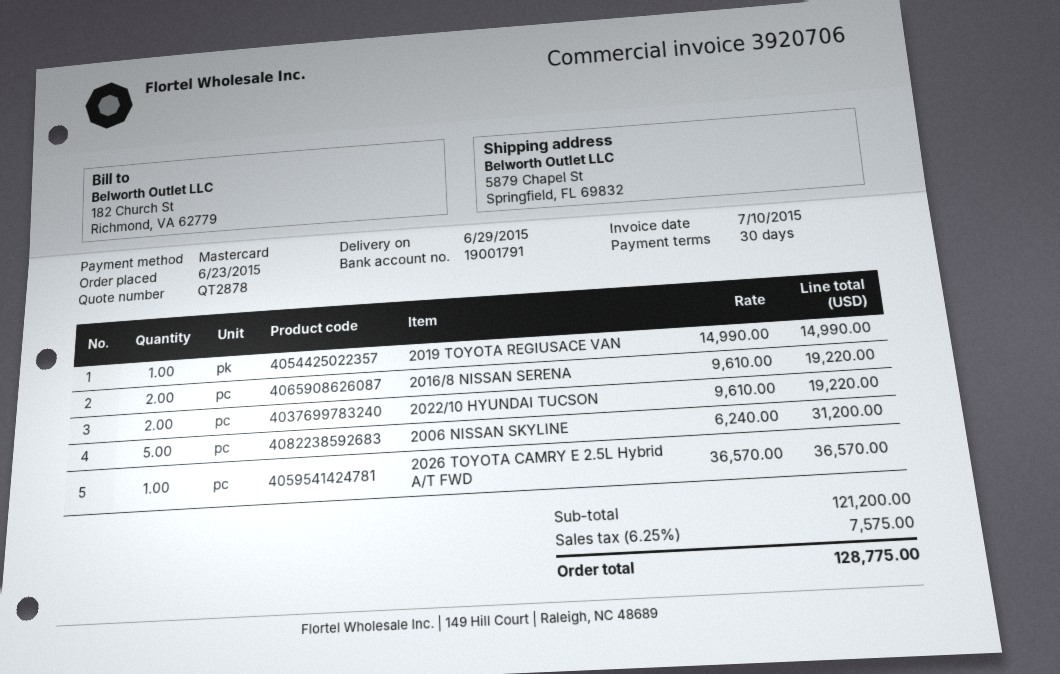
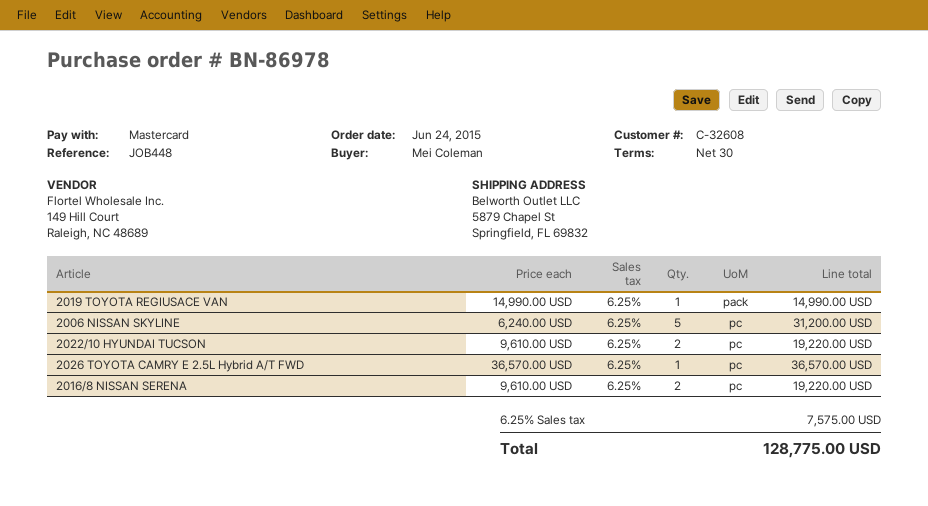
order date: 2015-06-23 -> 2015-06-24

